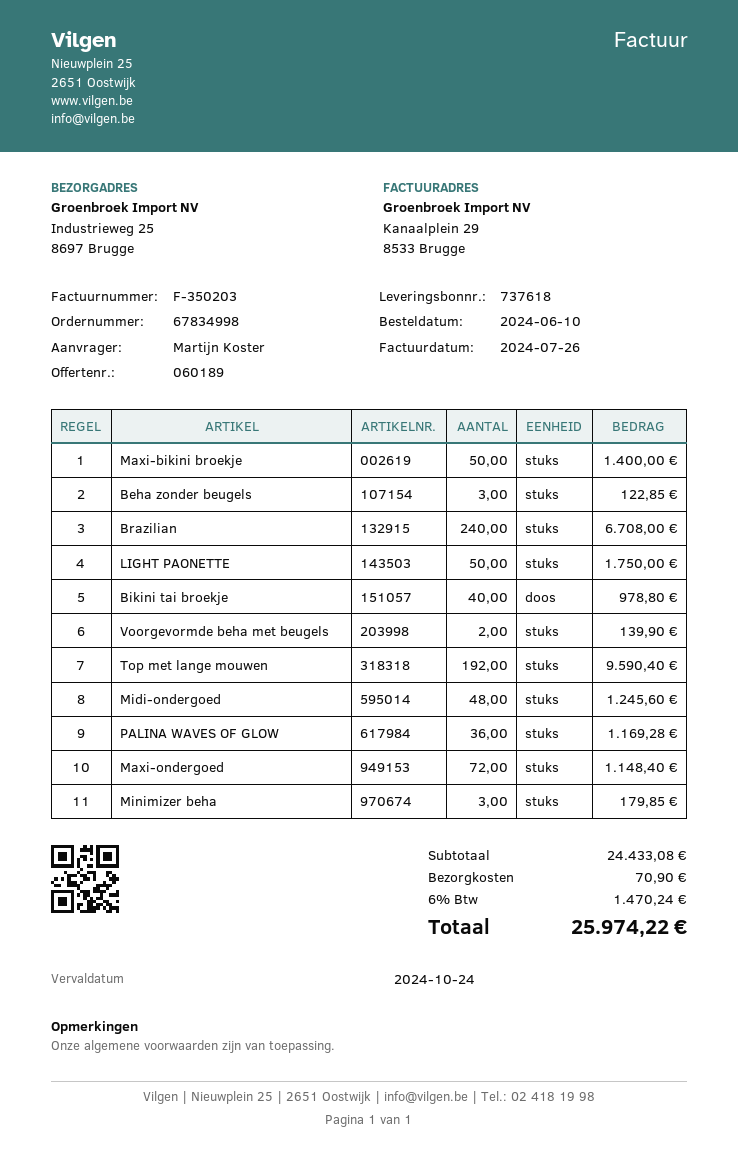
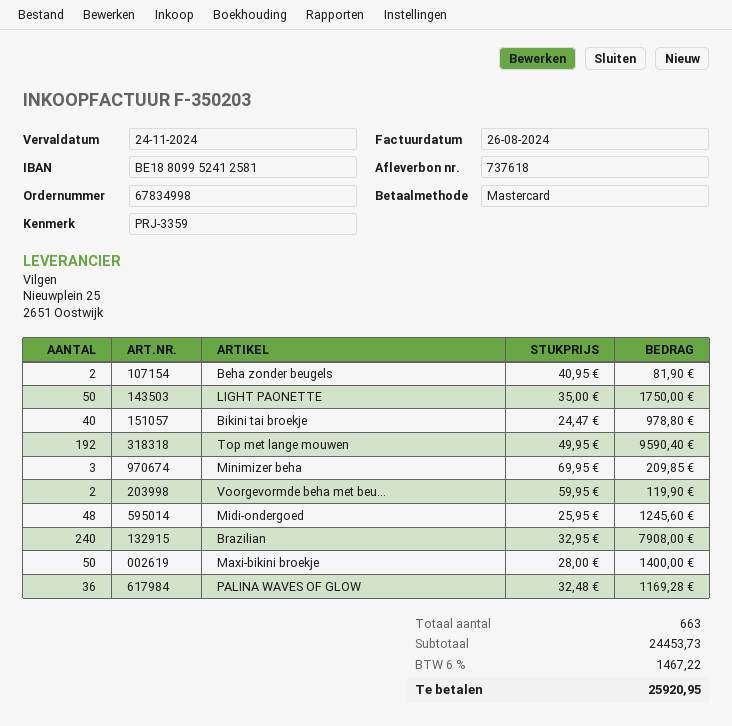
invoice date: 2024-07-26 -> 2024-08-26
due date: 2024-10-24 -> 2024-11-24
Beha zonder beugels: 3 for 122.85 -> 2 for 81.90
Brazilian: 240 for 6708.00 -> 240 for 7908.00
Voorgevormde beha met beugels: 2 for 139.90 -> 2 for 119.90
Maxi-ondergoed: 72 for 1148.40 -> none
Minimizer beha: 3 for 179.85 -> 3 for 209.85
subtotal: 24433.08 -> 24453.73
shipping: 70.90 -> none
tax: 6% = 1470.24 -> 6% = 1467.22
total: 25974.22 -> 25920.95

